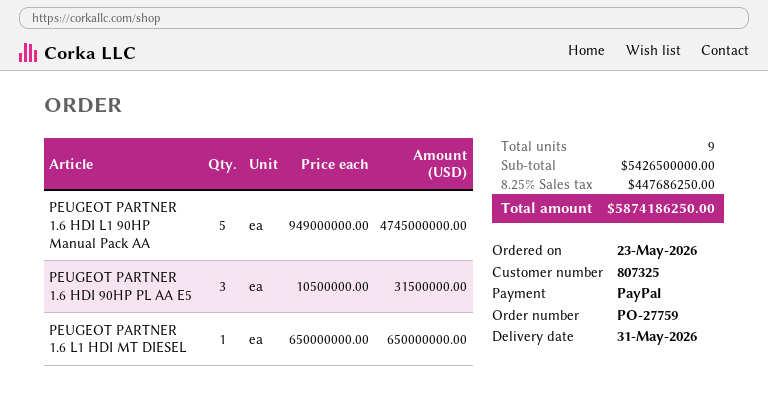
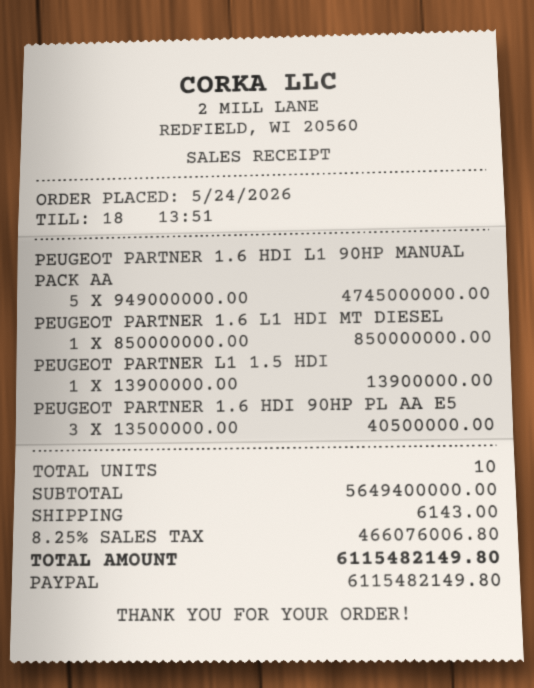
order date: 2026-05-23 -> 2026-05-24
PEUGEOT PARTNER 1.6 HDI 90HP PL AA E5: 3 x 10500000.00 = 31500000.00 -> 3 x 13500000.00 = 40500000.00
PEUGEOT PARTNER 1.6 L1 HDI MT DIESEL: 1 x 650000000.00 = 650000000.00 -> 1 x 850000000.00 = 850000000.00
PEUGEOT PARTNER L1 1.5 HDI: none -> 1 x 13900000.00 = 13900000.00
total quantity: 9 -> 10
subtotal: 5426500000.00 -> 5649400000.00
shipping: none -> 6143.00
tax: 8.25% = 447686250.00 -> 8.25% = 466076006.80
total: 5874186250.00 -> 6115482149.80

